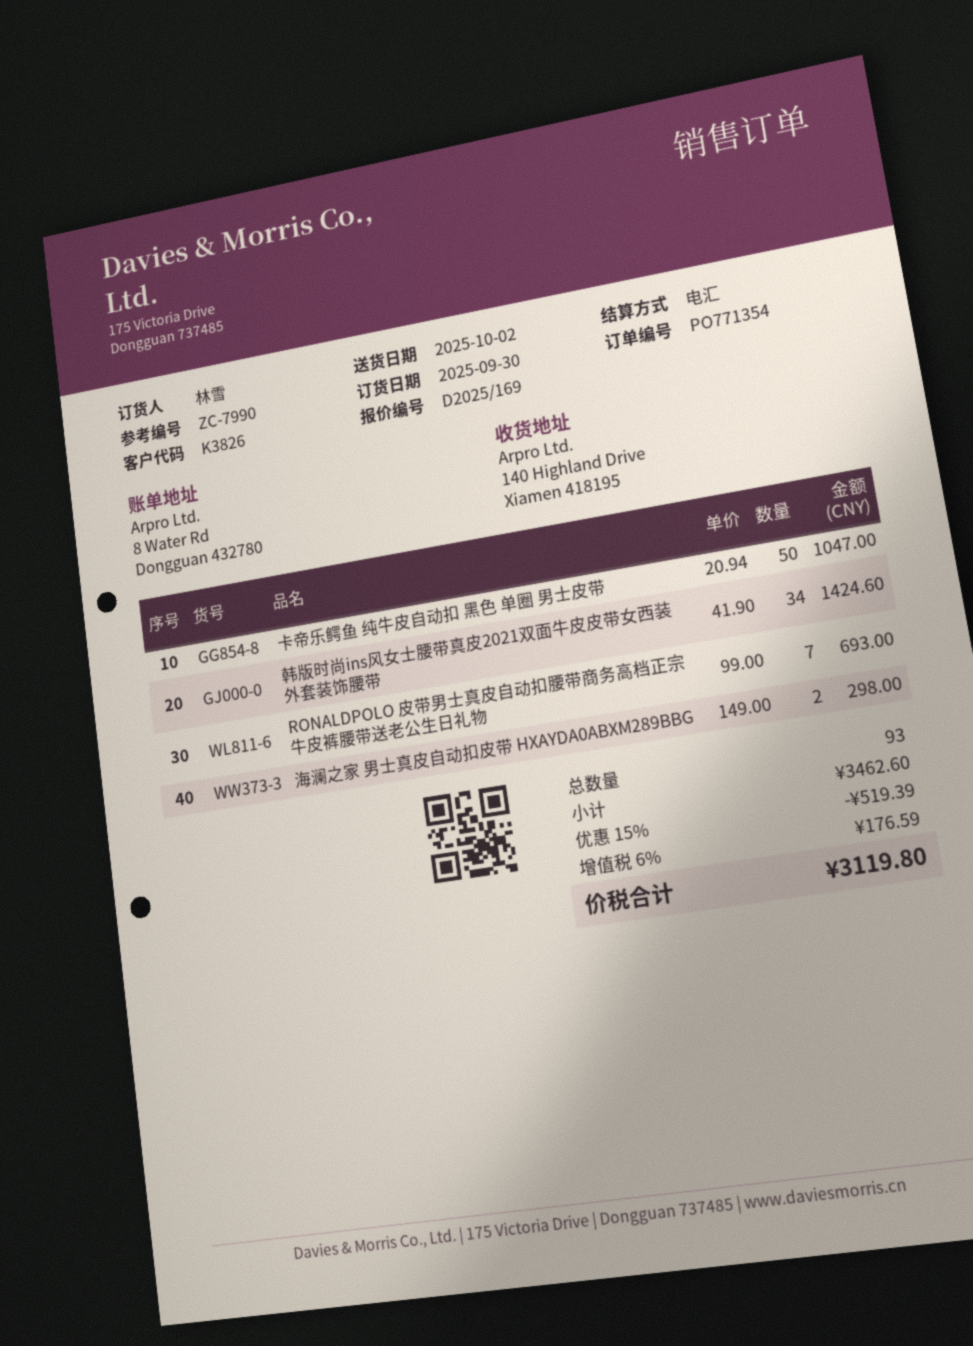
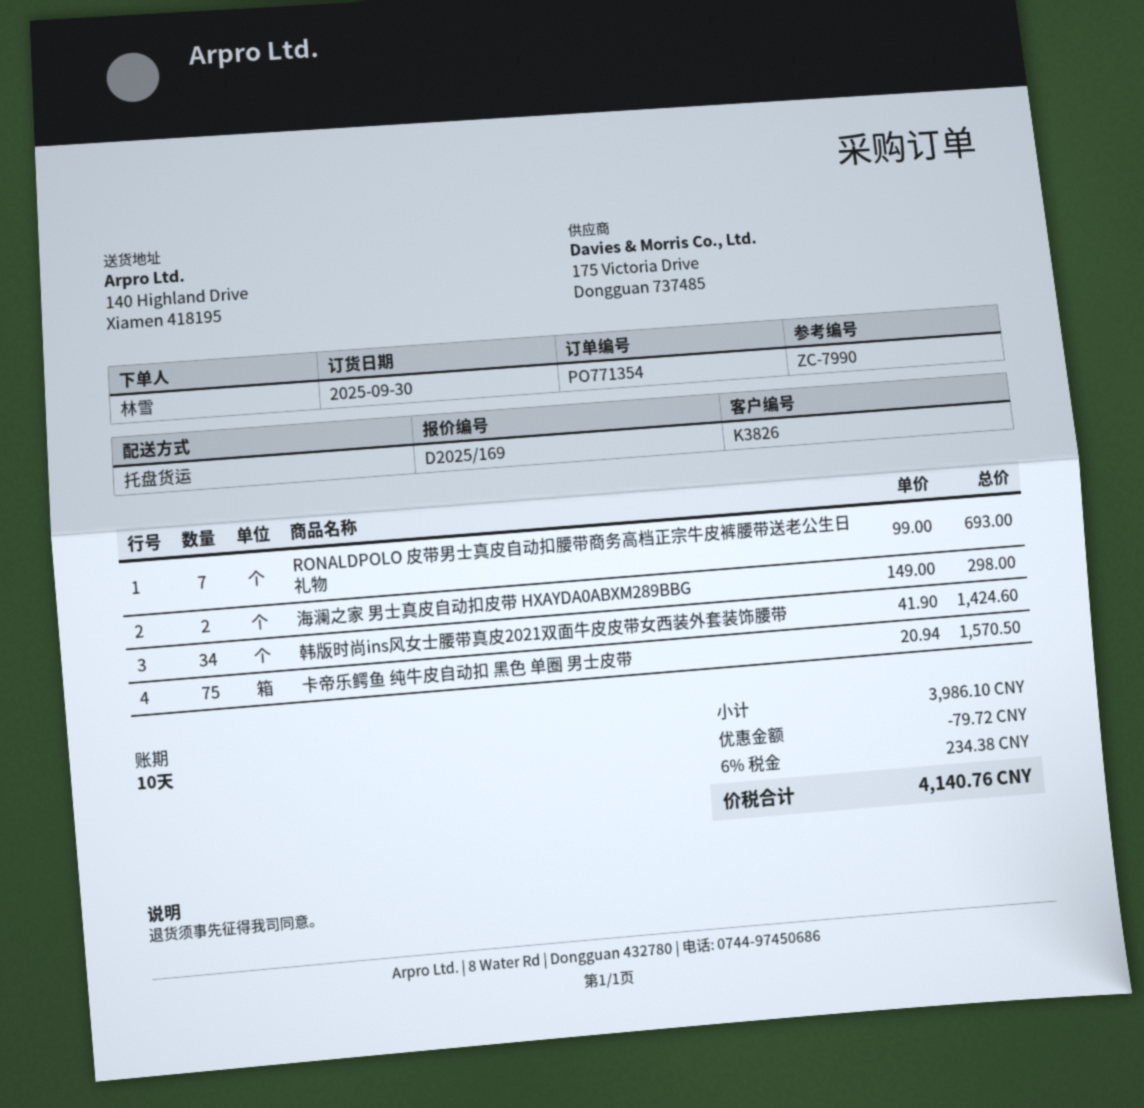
卡帝乐鳄鱼 纯牛皮自动扣 黑色 单圈 男士皮带: 50 x 20.94 = 1047.00 -> 75 x 20.94 = 1570.50
subtotal: 3462.60 -> 3986.10
discount: 519.39 -> 79.72
tax: 6% = 176.59 -> 6% = 234.38
total: 3119.80 -> 4140.76

